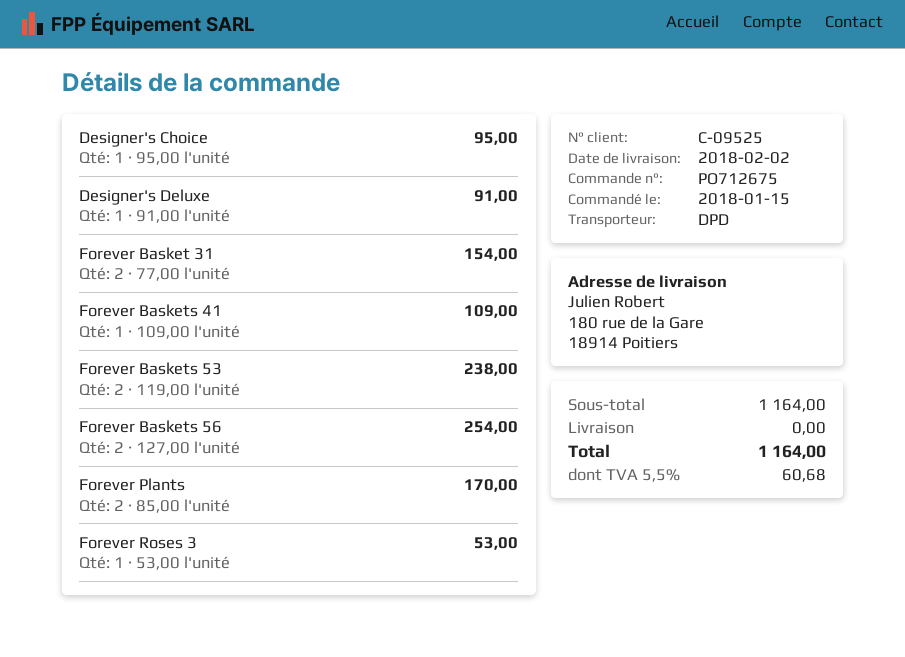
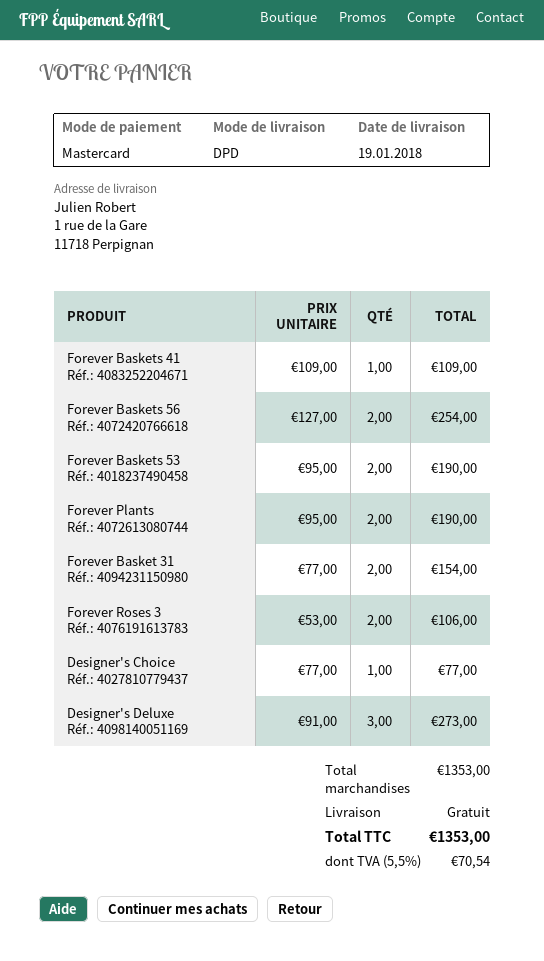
delivery date: 2018-02-02 -> 2018-01-19
ship to: 180 rue de la Gare, 18914 Poitiers -> 1 rue de la Gare, 11718 Perpignan
Designer's Choice: 1 x 95.00 = 95.00 -> 1 x 77.00 = 77.00
Designer's Deluxe: 1 x 91.00 = 91.00 -> 3 x 91.00 = 273.00
Forever Baskets 53: 2 x 119.00 = 238.00 -> 2 x 95.00 = 190.00
Forever Plants: 2 x 85.00 = 170.00 -> 2 x 95.00 = 190.00
Forever Roses 3: 1 x 53.00 = 53.00 -> 2 x 53.00 = 106.00
subtotal: 1164.00 -> 1353.00
tax: 5.5% = 60.68 -> 5.5% = 70.54
total: 1164.00 -> 1353.00

